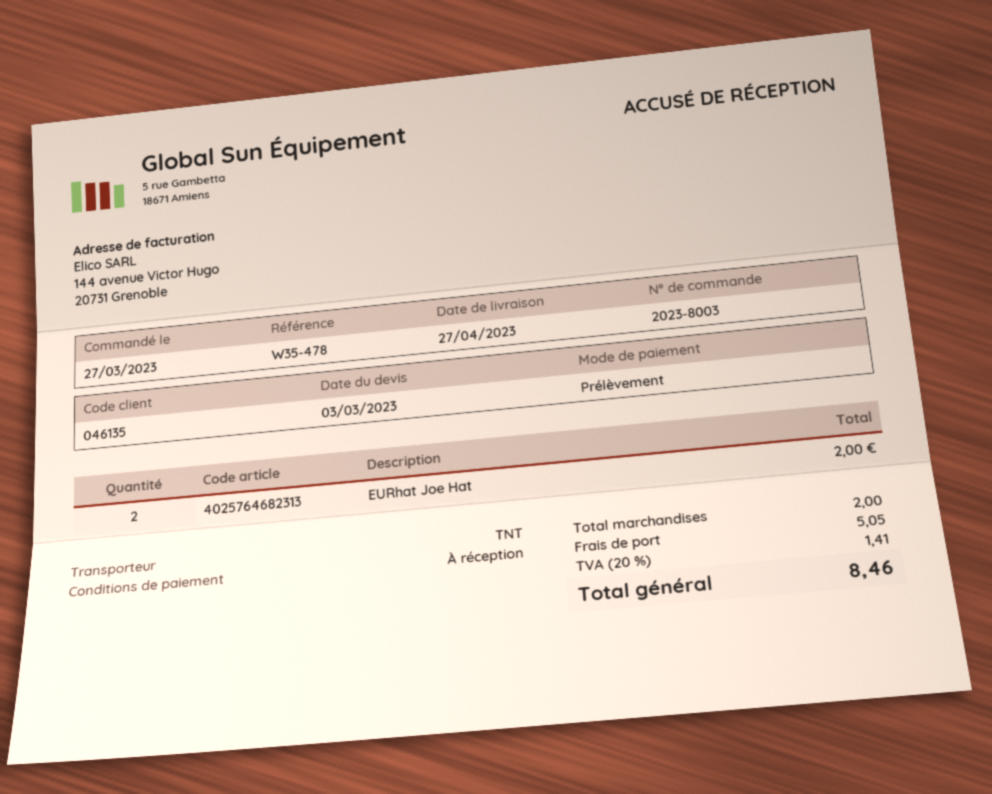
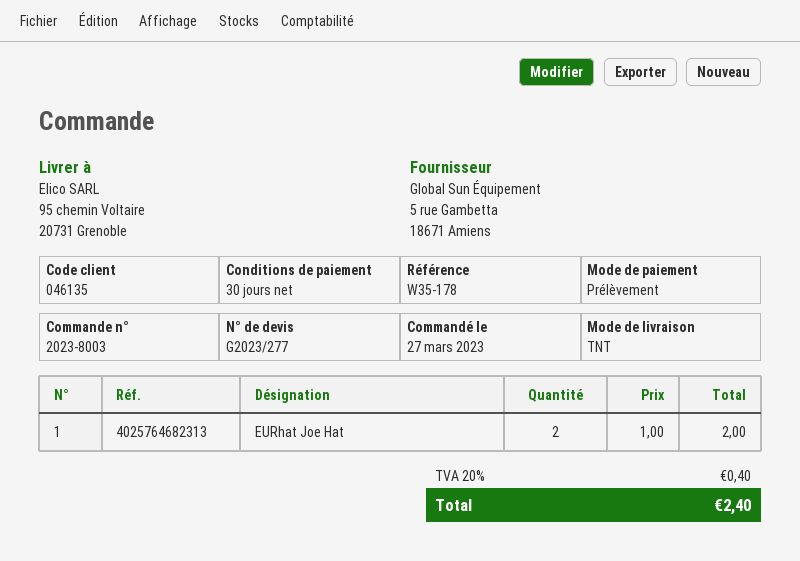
payment terms: on receipt -> 30 days
reference: W35-478 -> W35-178
shipping: 5.05 -> none
tax: 20% = 1.41 -> 20% = 0.40
total: 8.46 -> 2.40

